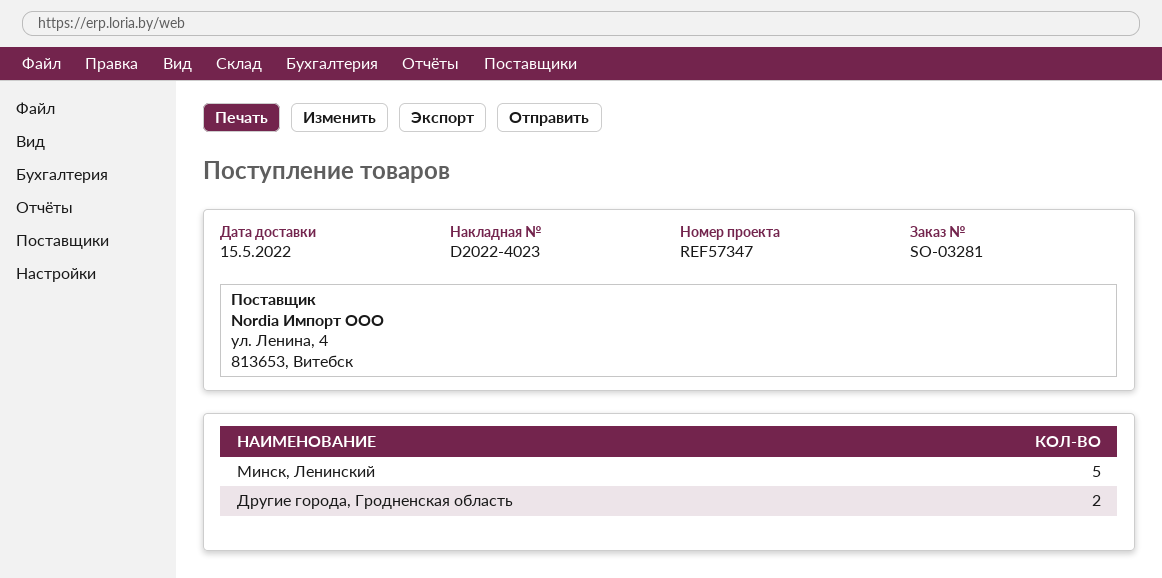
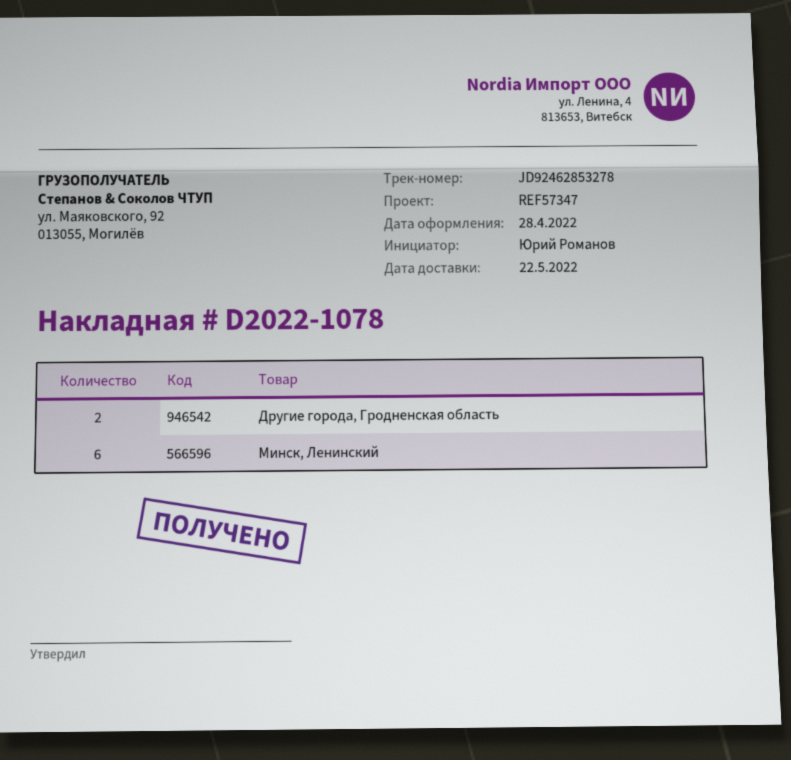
delivery note number: D2022-4023 -> D2022-1078
delivery date: 2022-05-15 -> 2022-05-22
Минск, Ленинский: 5 -> 6

